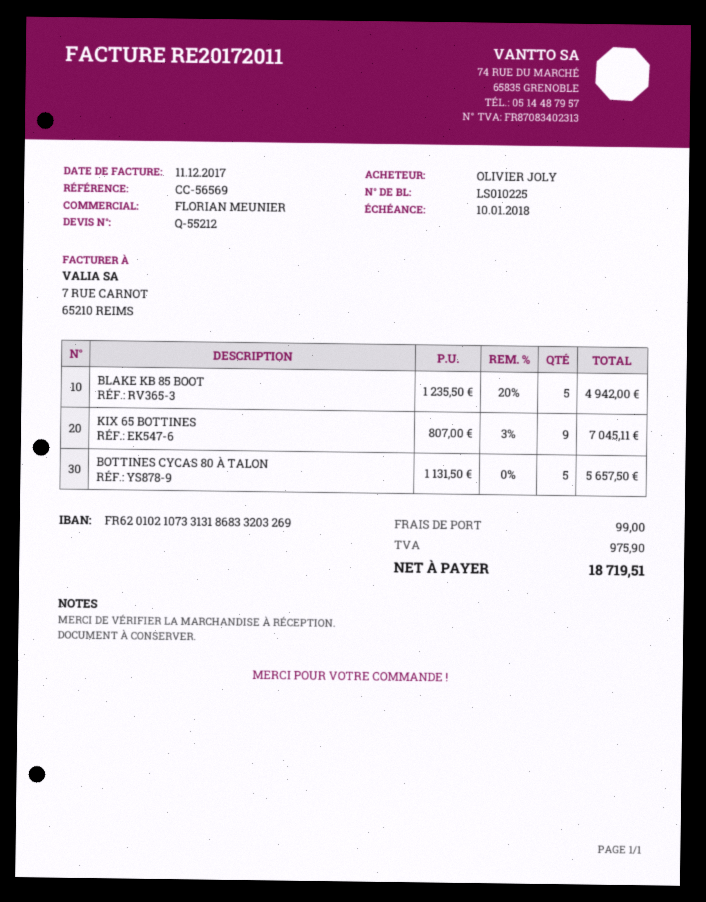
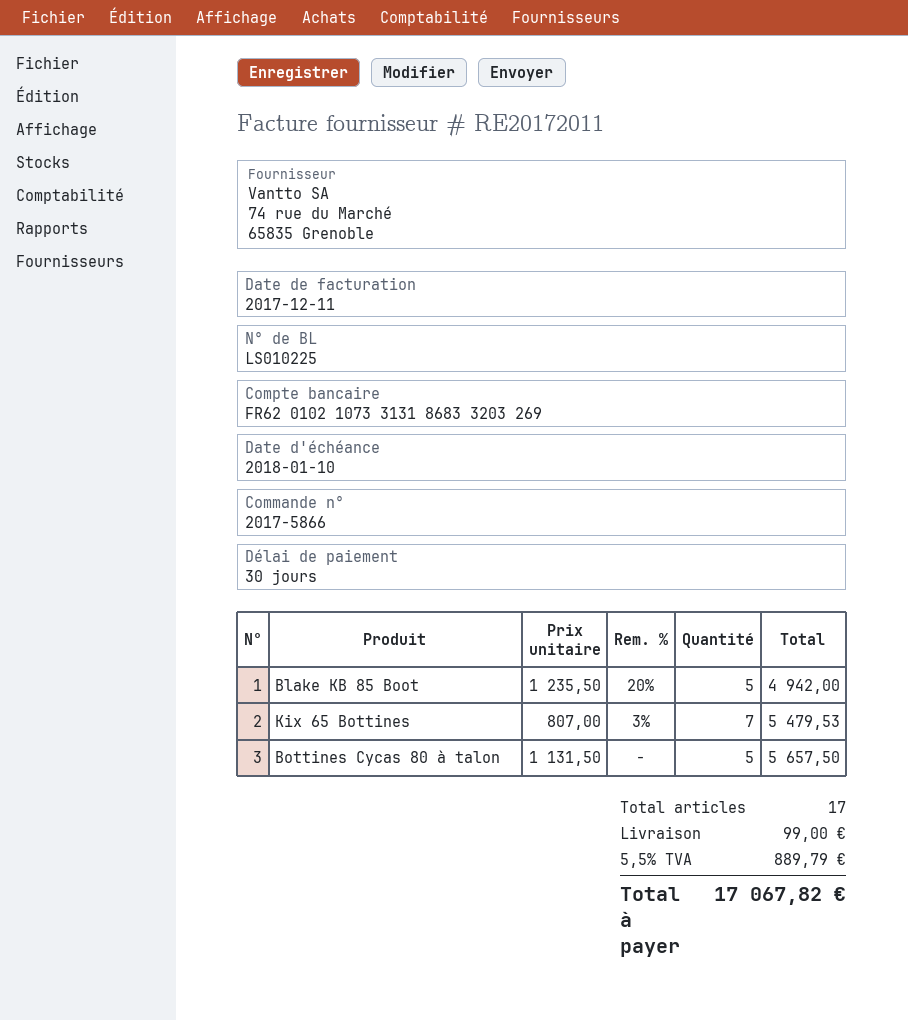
KIX 65 BOTTINES: 9 x 807.00 - 3% = 7045.11 -> 7 x 807.00 - 3% = 5479.53
tax: 975.90 -> 889.79
total: 18719.51 -> 17067.82

